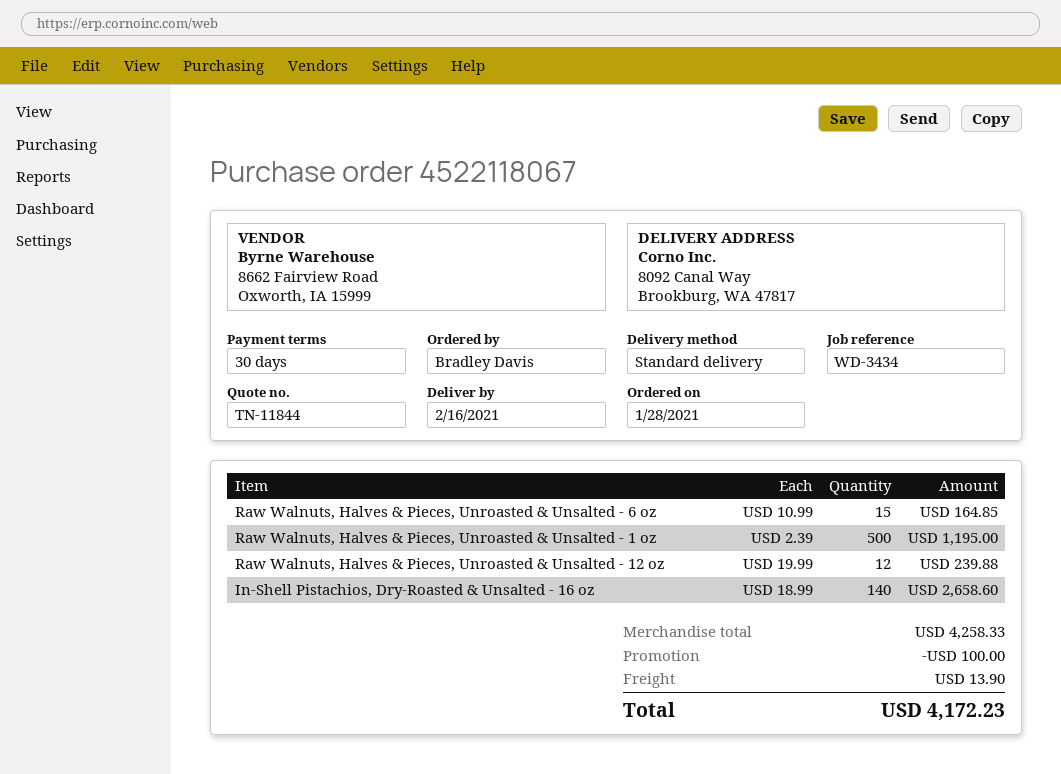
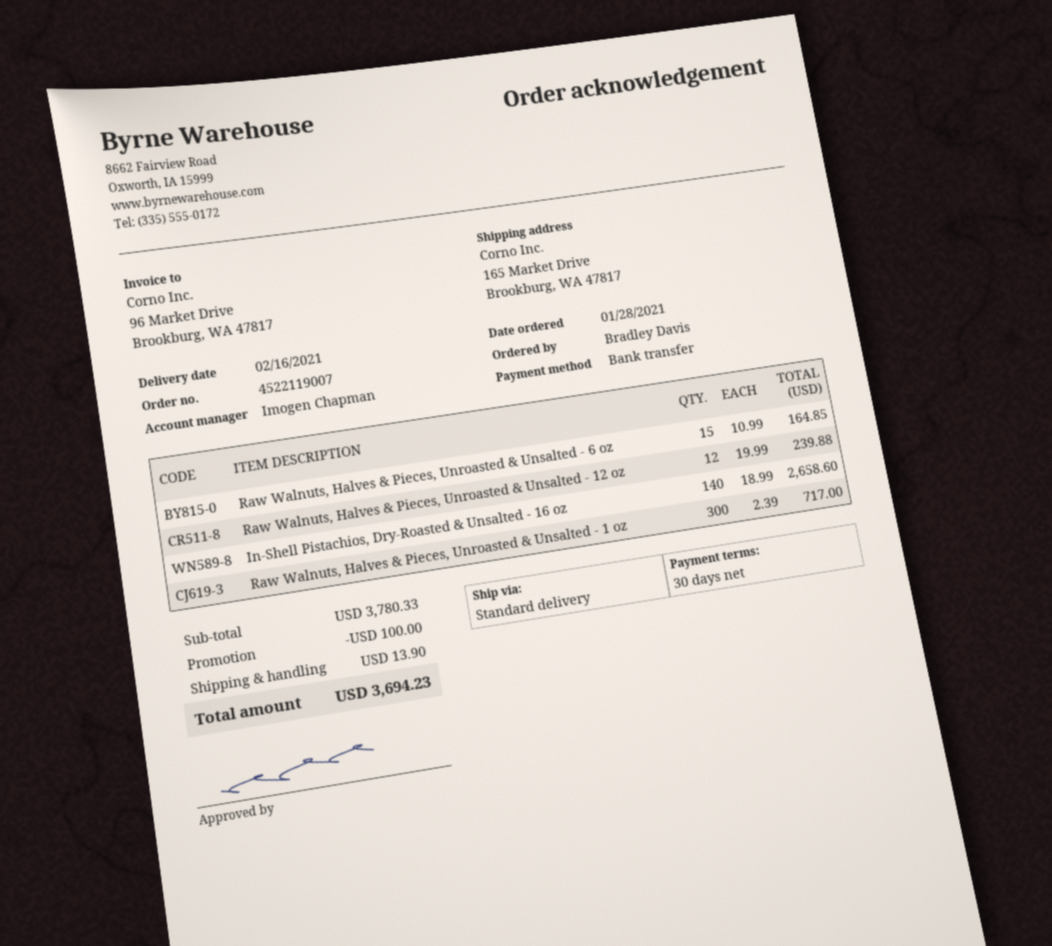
order number: 4522118067 -> 4522119007
ship to: 8092 Canal Way, Brookburg, WA 47817 -> 165 Market Drive, Brookburg, WA 47817
Raw Walnuts, Halves & Pieces, Unroasted & Unsalted - 1 oz: 500 x 2.39 = 1195.00 -> 300 x 2.39 = 717.00
subtotal: 4258.33 -> 3780.33
total: 4172.23 -> 3694.23

